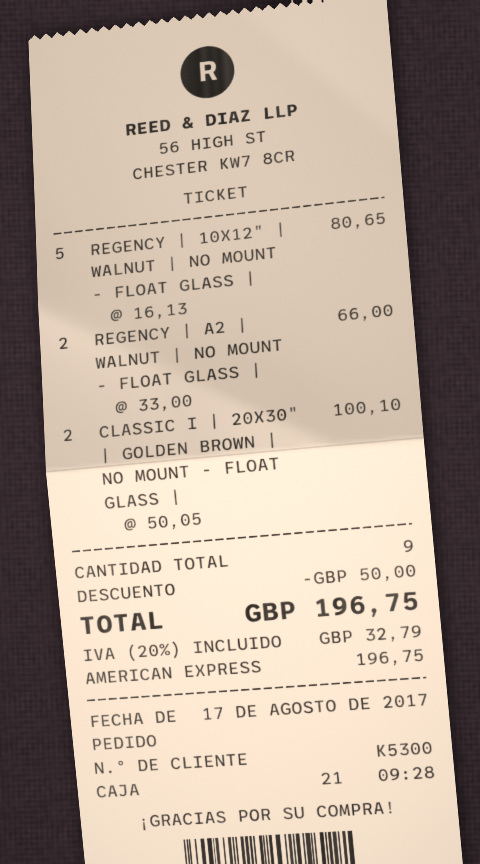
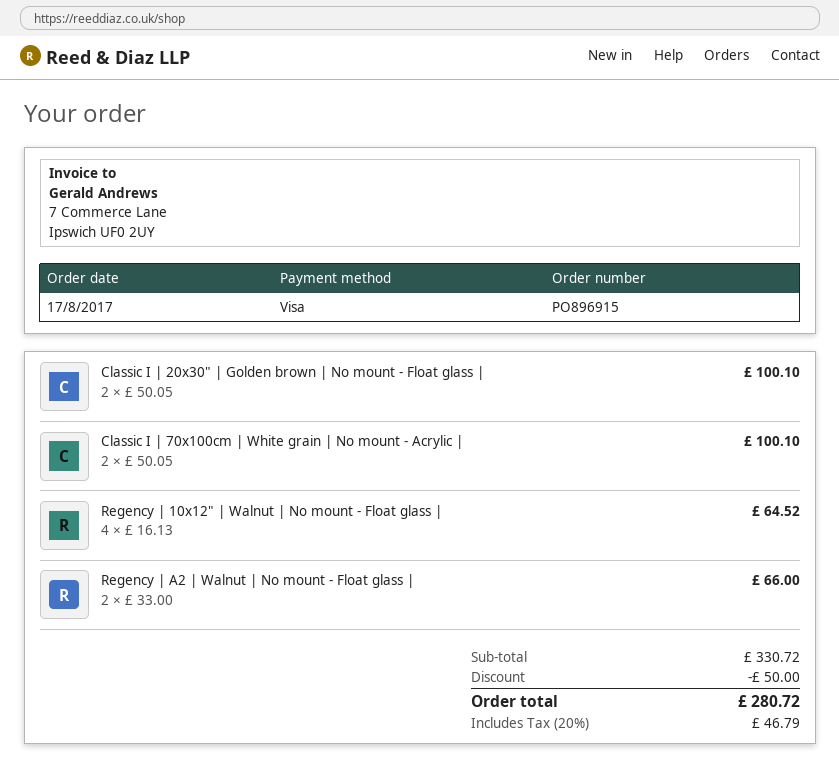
payment method: American Express -> Visa
REGENCY | 10X12" | WALNUT | NO MOUNT - FLOAT GLASS |: 5 x 16.13 = 80.65 -> 4 x 16.13 = 64.52
Classic I | 70x100cm | White grain | No mount - Acrylic |: none -> 2 x 50.05 = 100.10
tax: 20% = 32.79 -> 20% = 46.79
total: 196.75 -> 280.72

